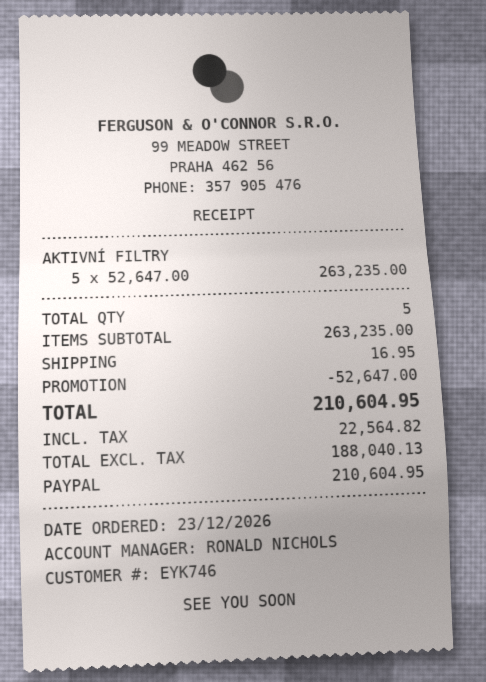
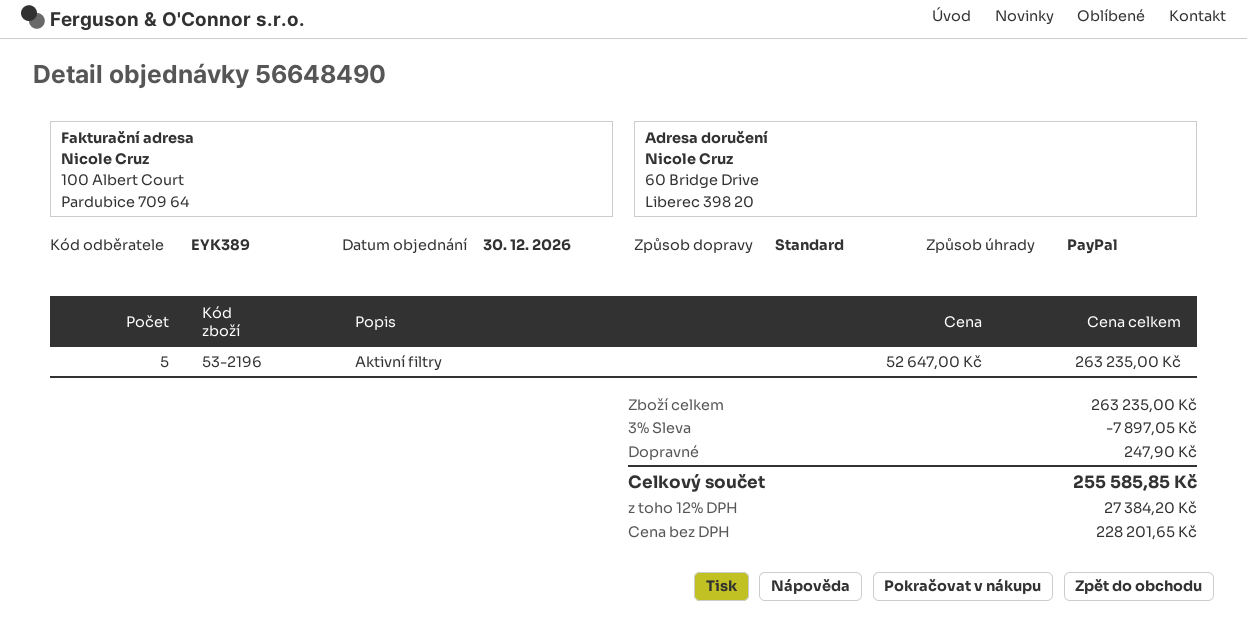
order date: 2026-12-23 -> 2026-12-30
customer number: EYK746 -> EYK389
discount: 52647.00 -> 7897.05
shipping: 16.95 -> 247.90
net: 188040.13 -> 228201.65
tax: 22564.82 -> 27384.20
total: 210604.95 -> 255585.85

